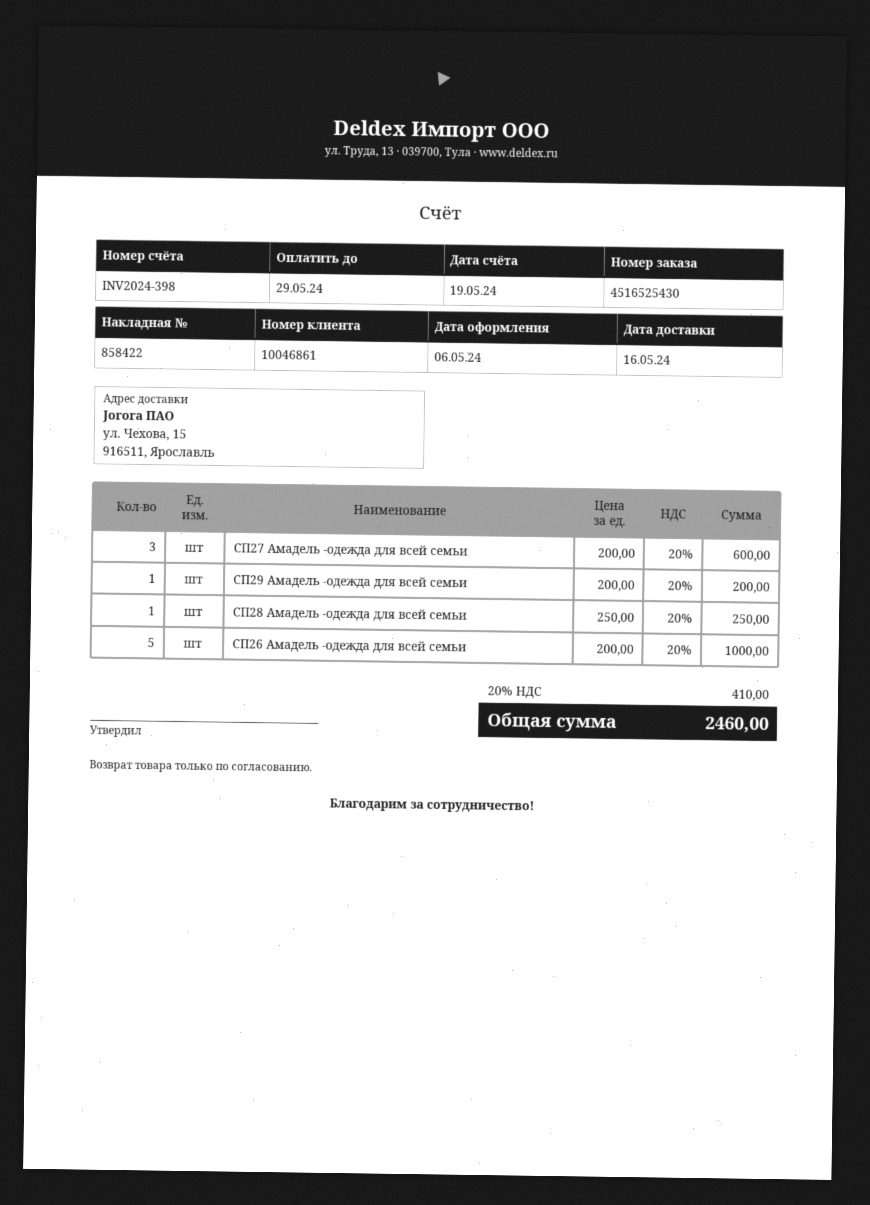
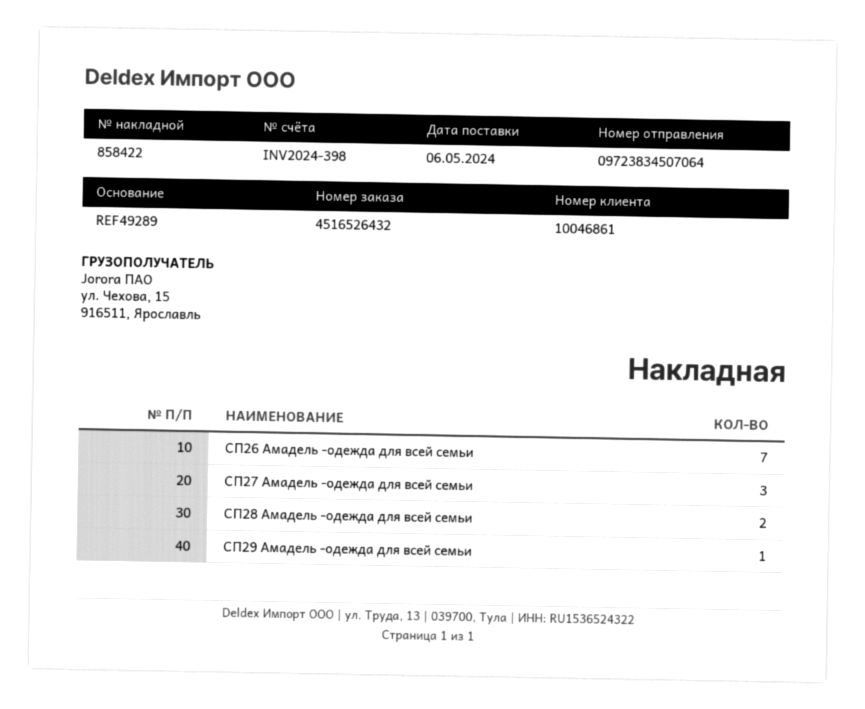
order number: 4516525430 -> 4516526432
delivery date: 2024-05-16 -> 2024-05-06
СП28 Амадель -одежда для всей семьи: 1 -> 2
СП26 Амадель -одежда для всей семьи: 5 -> 7

